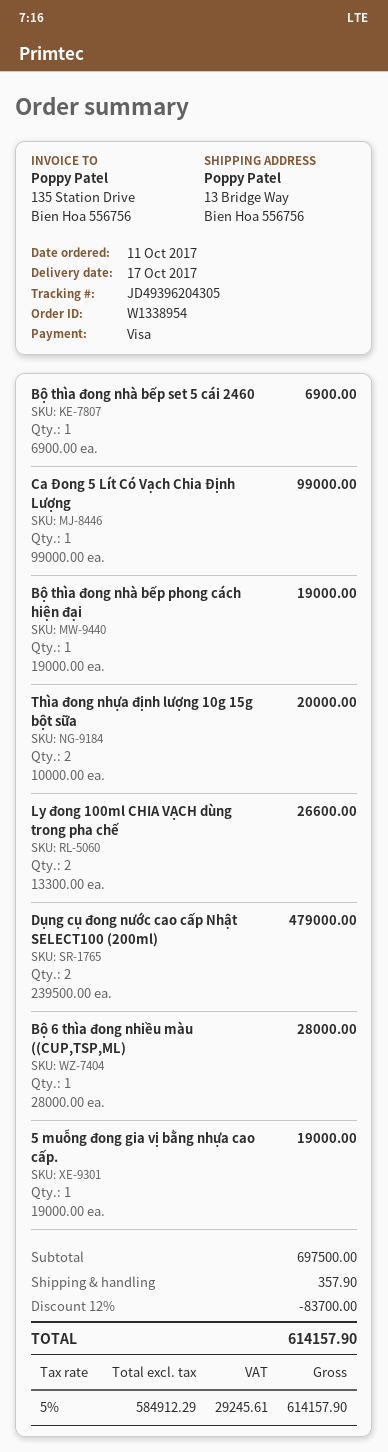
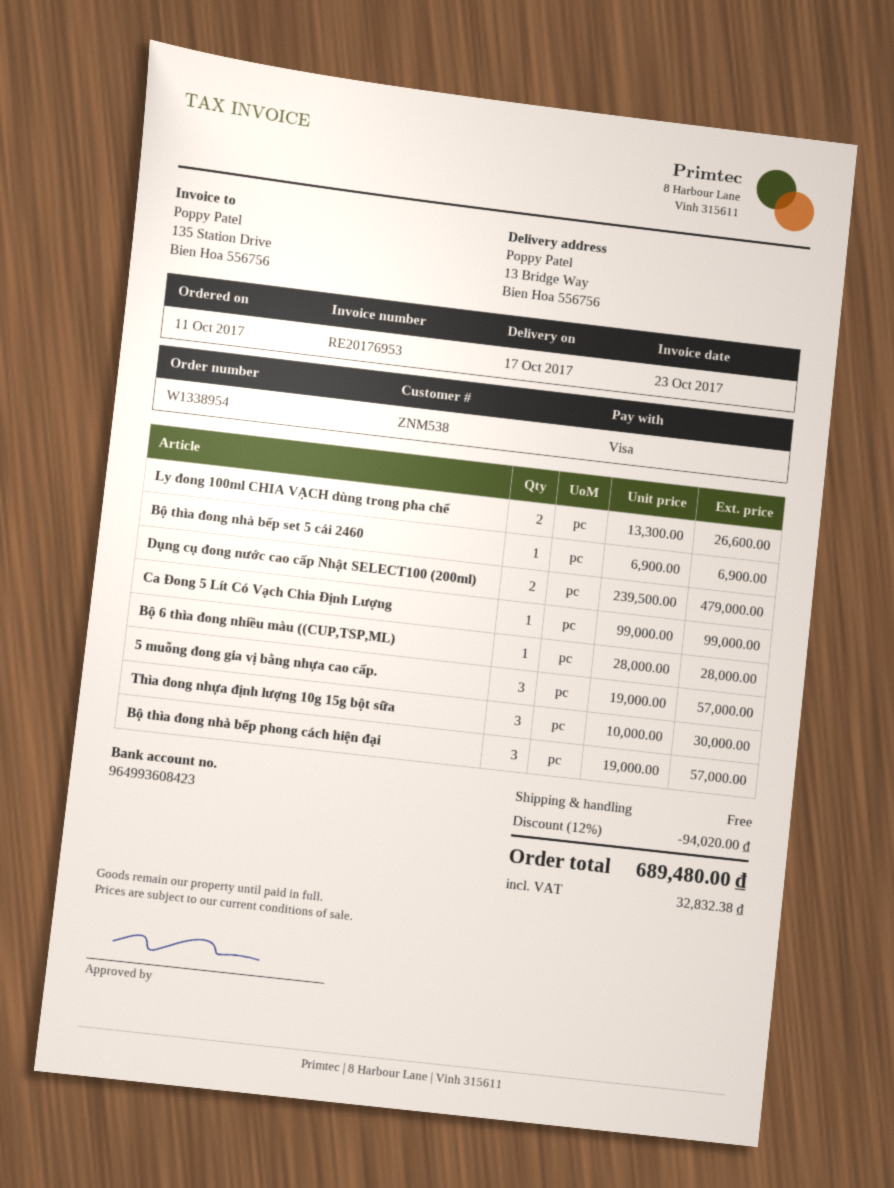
Bộ thìa đong nhà bếp phong cách hiện đại: 1 x 19000.00 = 19000.00 -> 3 x 19000.00 = 57000.00
Thìa đong nhựa định lượng 10g 15g bột sữa: 2 x 10000.00 = 20000.00 -> 3 x 10000.00 = 30000.00
5 muỗng đong gia vị bằng nhựa cao cấp.: 1 x 19000.00 = 19000.00 -> 3 x 19000.00 = 57000.00
discount: 12% = 83700.00 -> 12% = 94020.00
shipping: 357.90 -> 0.00
tax: 29245.61 -> 32832.38
total: 614157.90 -> 689480.00

